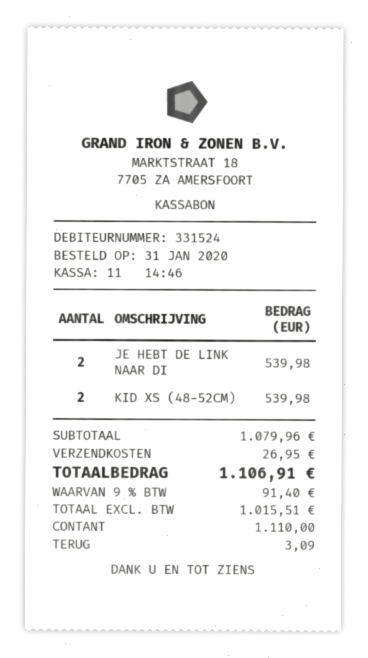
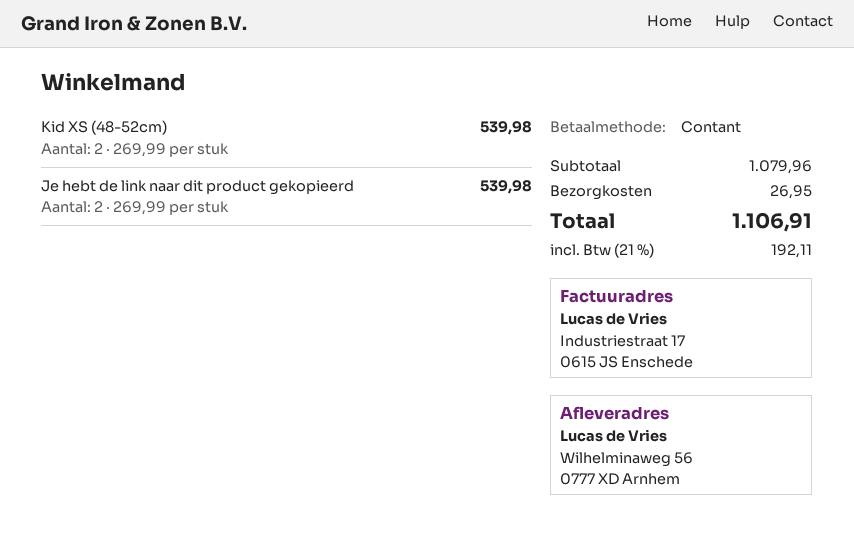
tax: 9% = 91.40 -> 21% = 192.11

